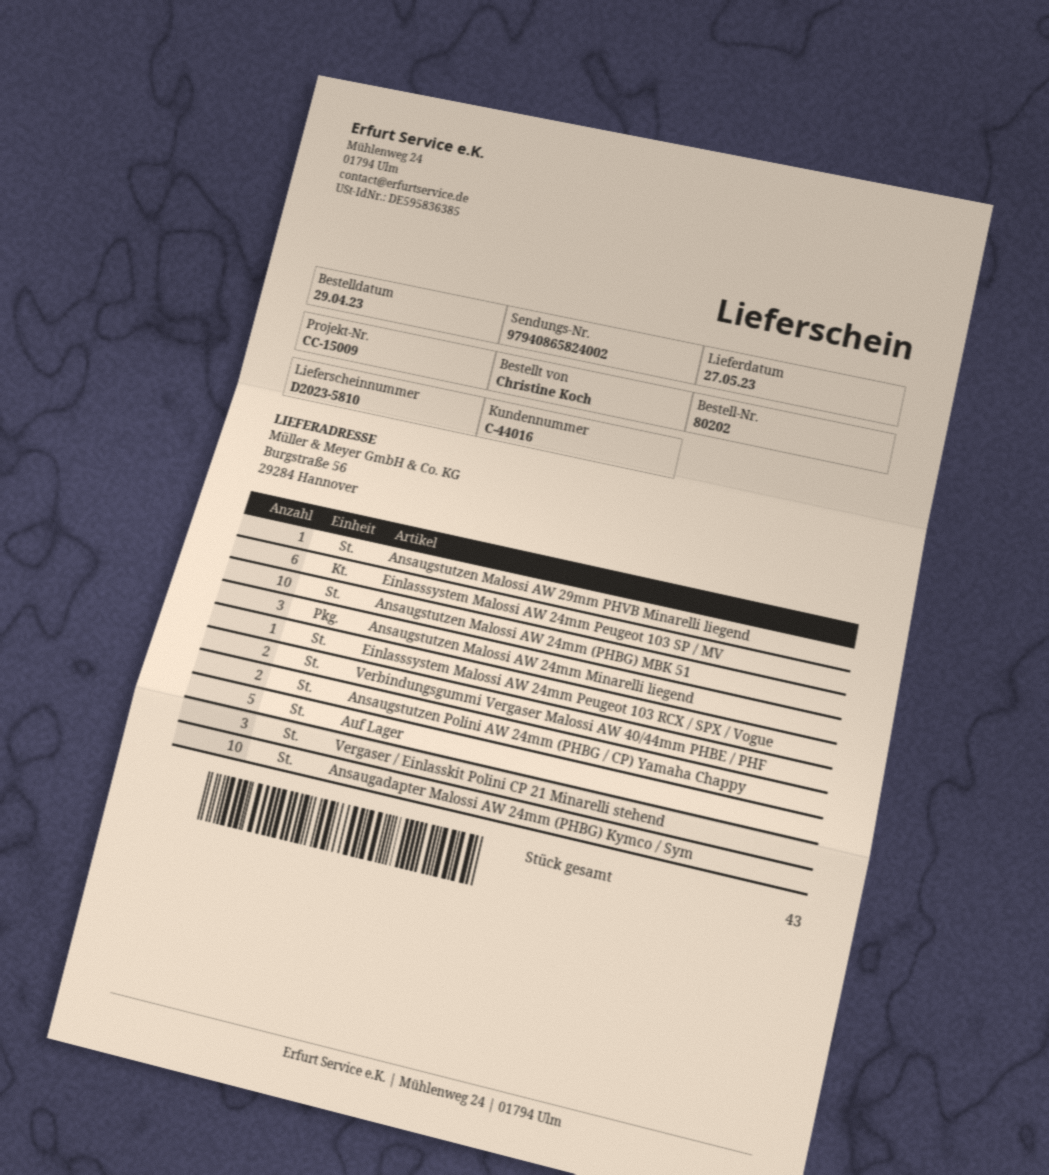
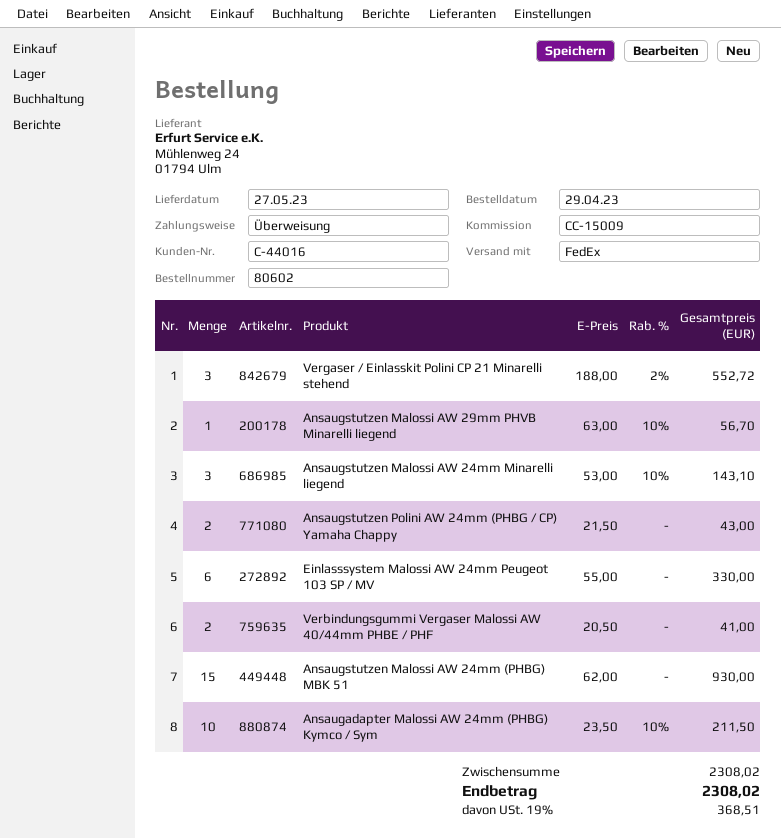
order number: 80202 -> 80602
Ansaugstutzen Malossi AW 24mm (PHBG) MBK 51: 10 -> 15
Einlasssystem Malossi AW 24mm Peugeot 103 RCX / SPX / Vogue: 1 -> none
Auf Lager: 5 -> none

